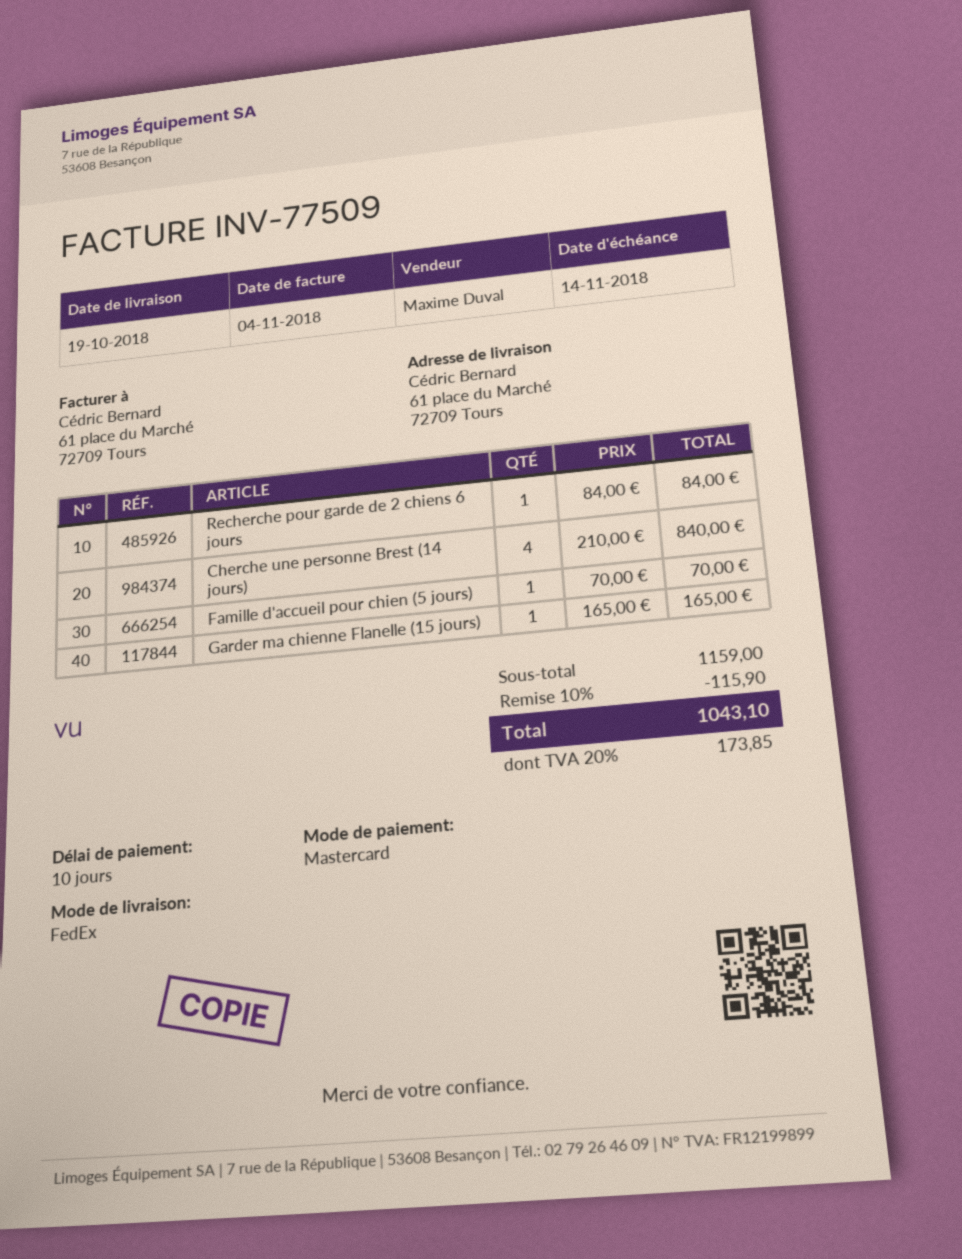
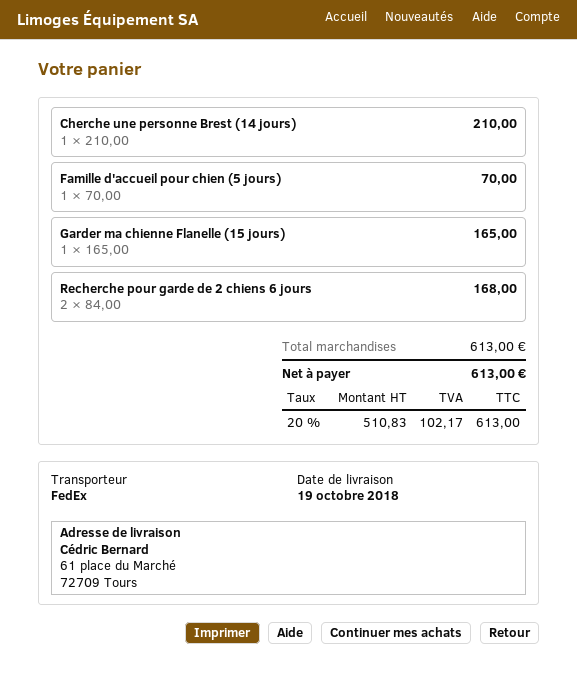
Recherche pour garde de 2 chiens 6 jours: 1 x 84.00 = 84.00 -> 2 x 84.00 = 168.00
Cherche une personne Brest (14 jours): 4 x 210.00 = 840.00 -> 1 x 210.00 = 210.00
subtotal: 1159.00 -> 613.00
discount: 10% = 115.90 -> none
tax: 20% = 173.85 -> 20% = 102.17
total: 1043.10 -> 613.00

